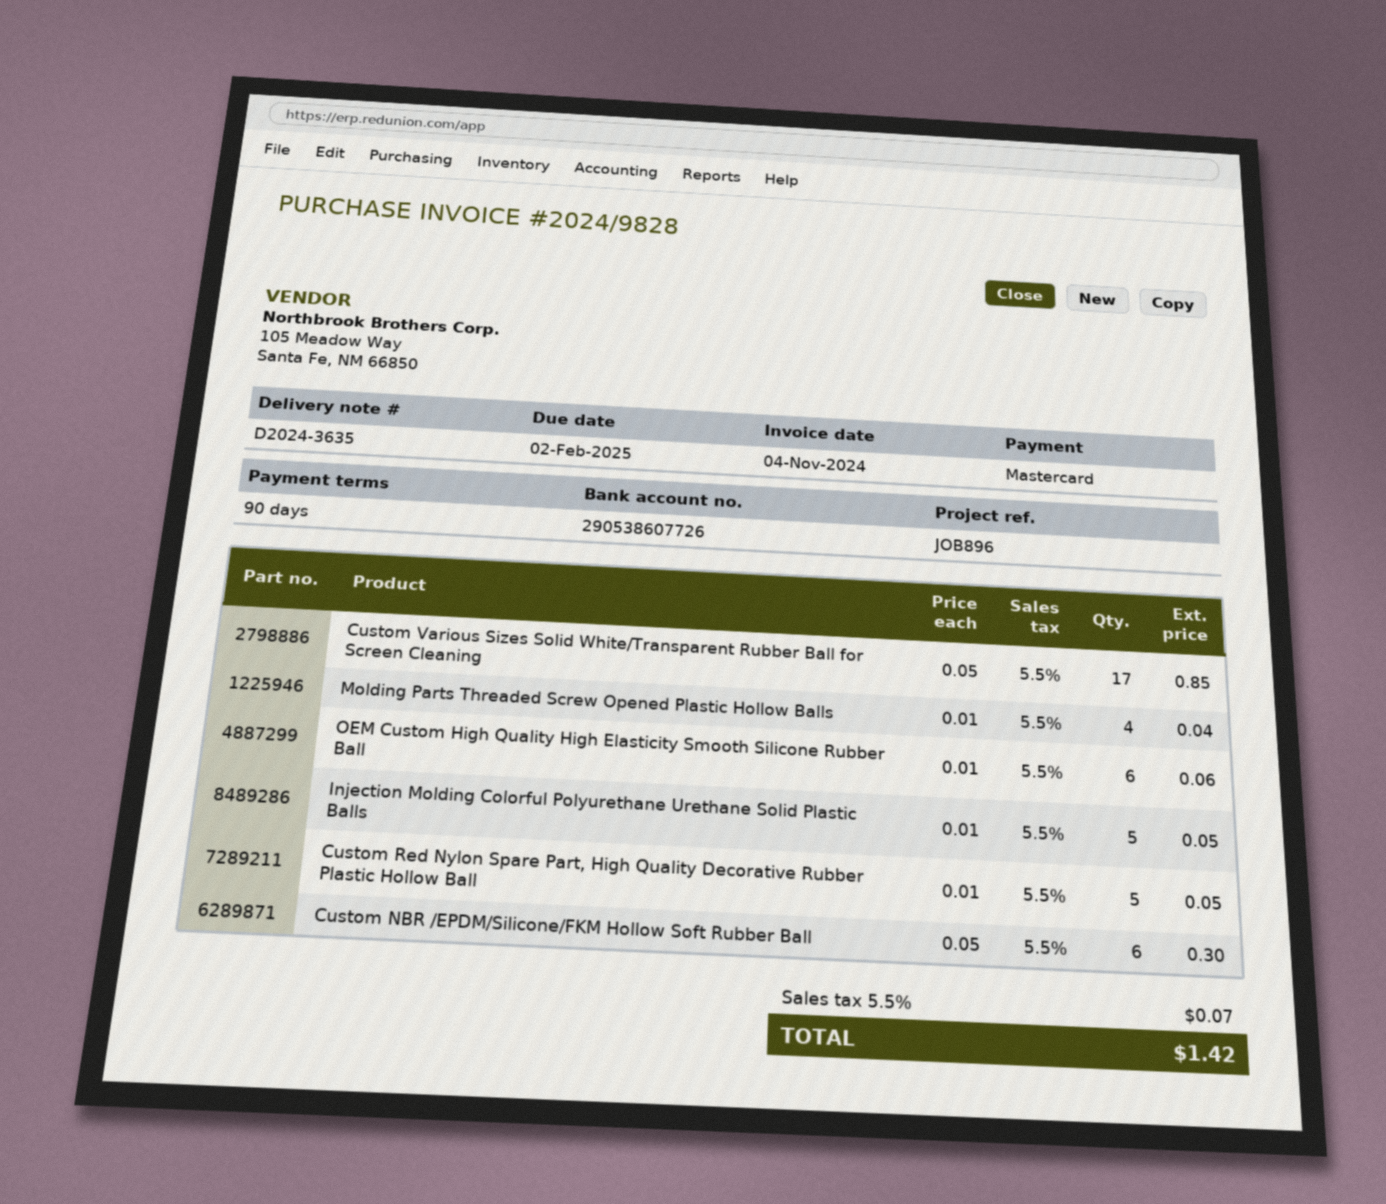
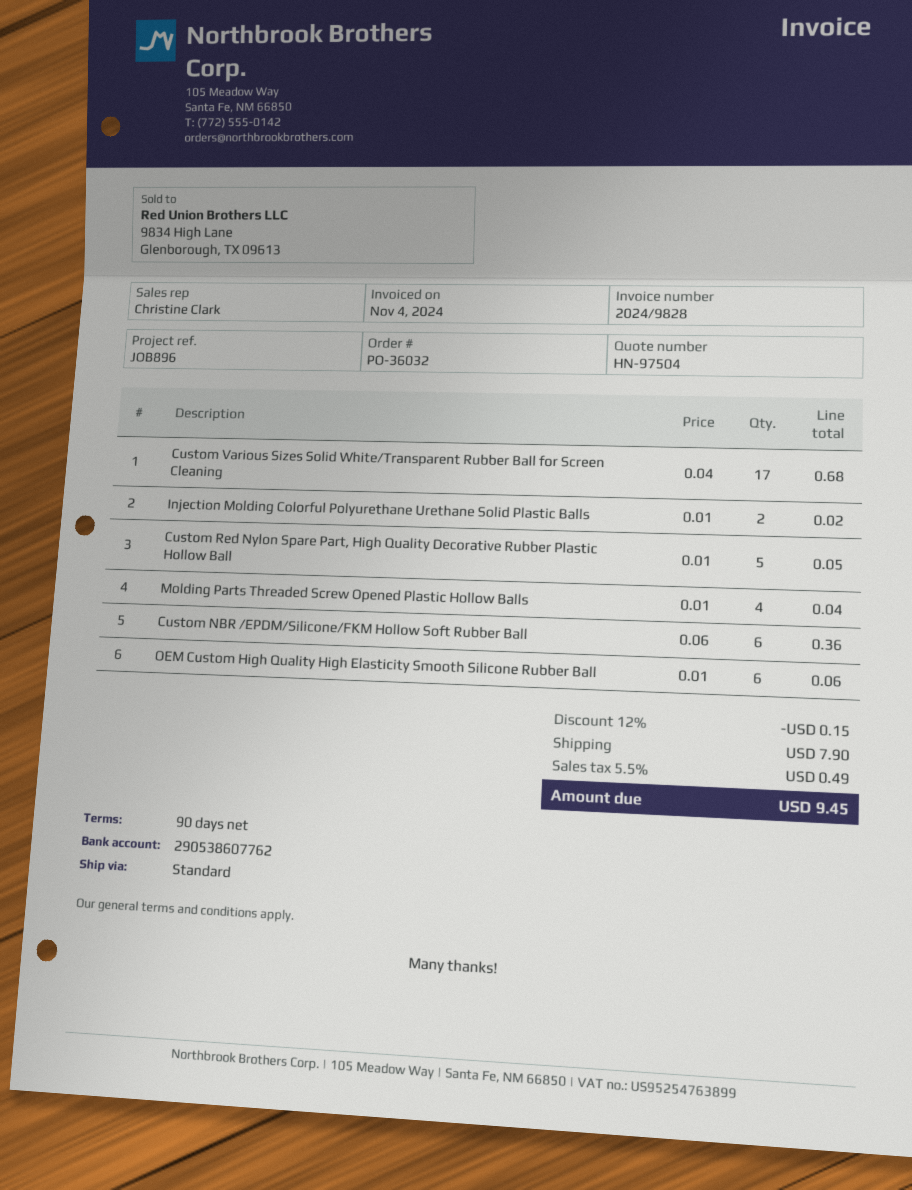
bank account: 290538607726 -> 290538607762
Custom Various Sizes Solid White/Transparent Rubber Ball for Screen Cleaning: 17 x 0.05 = 0.85 -> 17 x 0.04 = 0.68
Injection Molding Colorful Polyurethane Urethane Solid Plastic Balls: 5 x 0.01 = 0.05 -> 2 x 0.01 = 0.02
Custom NBR /EPDM/Silicone/FKM Hollow Soft Rubber Ball: 6 x 0.05 = 0.30 -> 6 x 0.06 = 0.36
discount: none -> 12% = 0.15
shipping: none -> 7.90
tax: 5.5% = 0.07 -> 5.5% = 0.49
total: 1.42 -> 9.45

